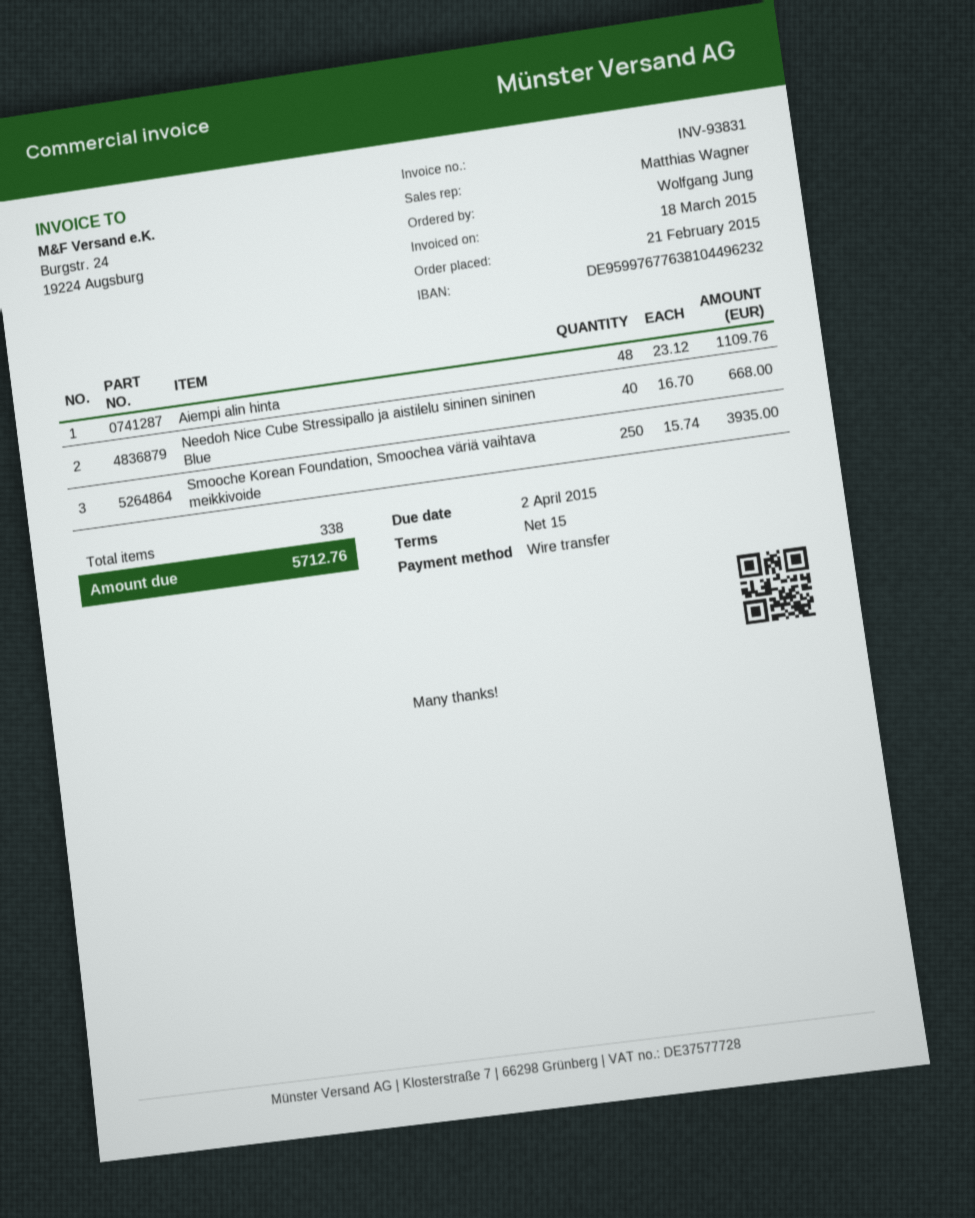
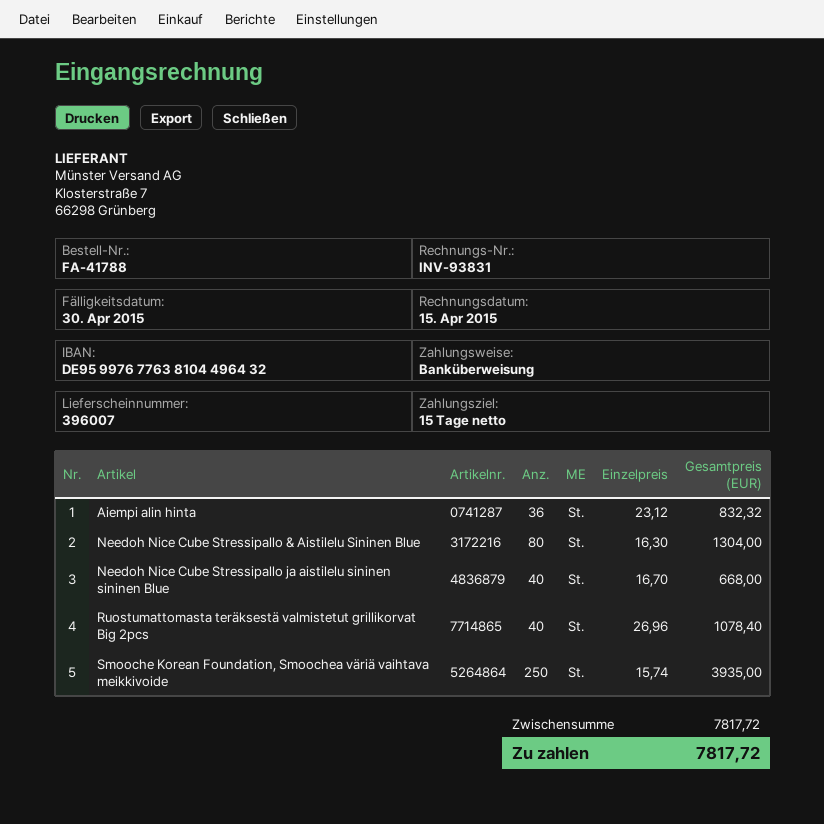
invoice date: 2015-03-18 -> 2015-04-15
due date: 2015-04-02 -> 2015-04-30
bank account: DE95997677638104496232 -> DE95997677638104496432
Aiempi alin hinta: 48 x 23.12 = 1109.76 -> 36 x 23.12 = 832.32
Needoh Nice Cube Stressipallo & Aistilelu Sininen Blue: none -> 80 x 16.30 = 1304.00
Ruostumattomasta teräksestä valmistetut grillikorvat Big 2pcs: none -> 40 x 26.96 = 1078.40
total: 5712.76 -> 7817.72

